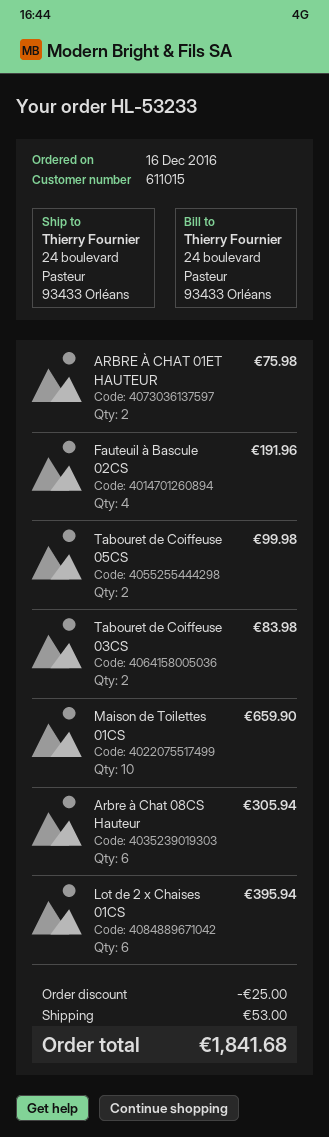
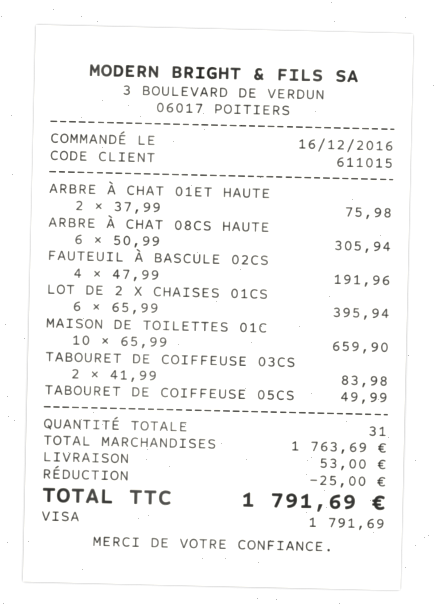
Tabouret de Coiffeuse 05CS: 2 for 99.98 -> 1 for 49.99
total: 1841.68 -> 1791.69

